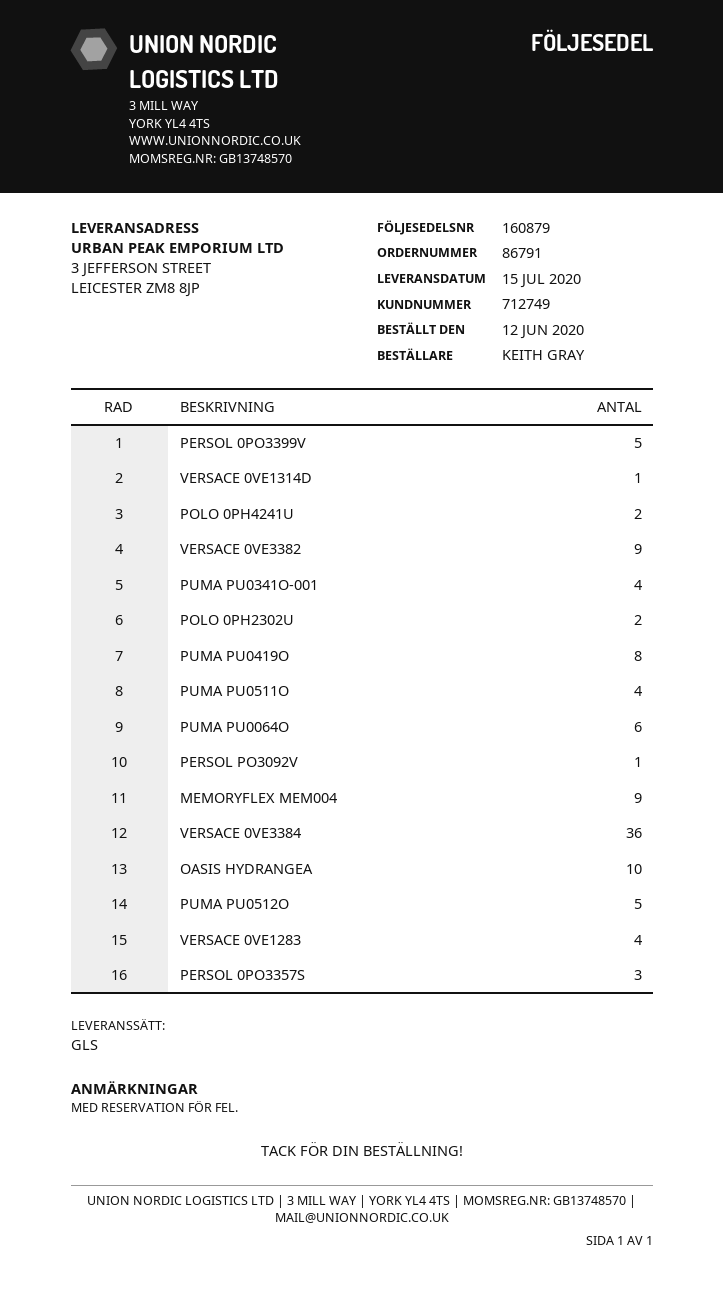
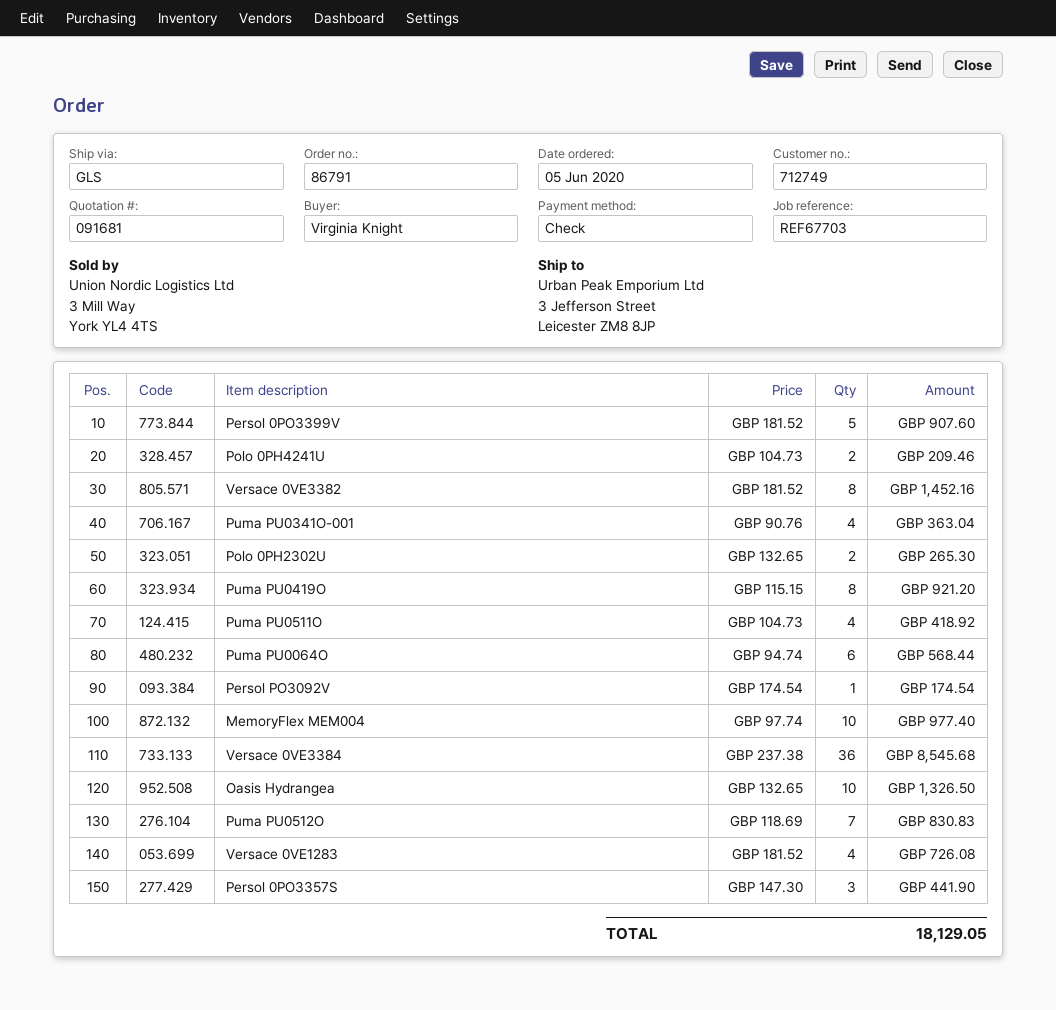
order date: 2020-06-12 -> 2020-06-05
ordered by: KEITH GRAY -> Virginia Knight
VERSACE 0VE1314D: 1 -> none
VERSACE 0VE3382: 9 -> 8
MEMORYFLEX MEM004: 9 -> 10
PUMA PU0512O: 5 -> 7

